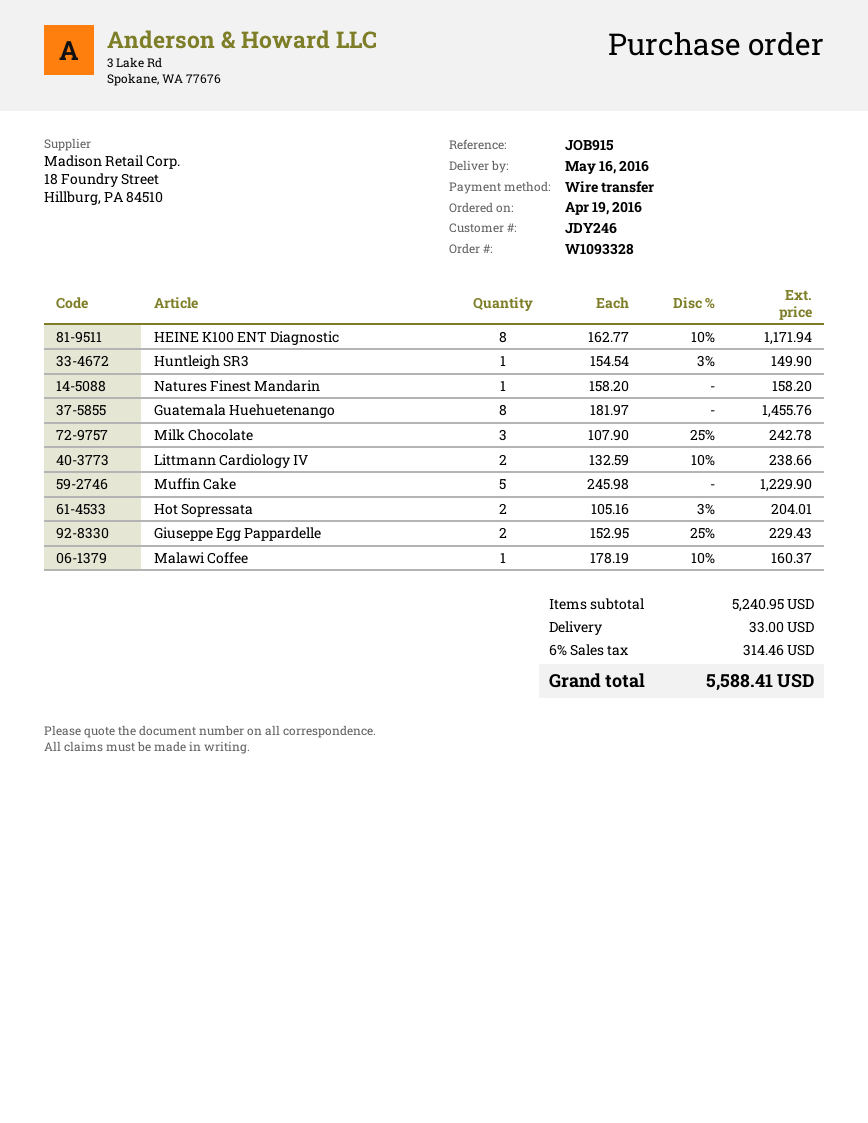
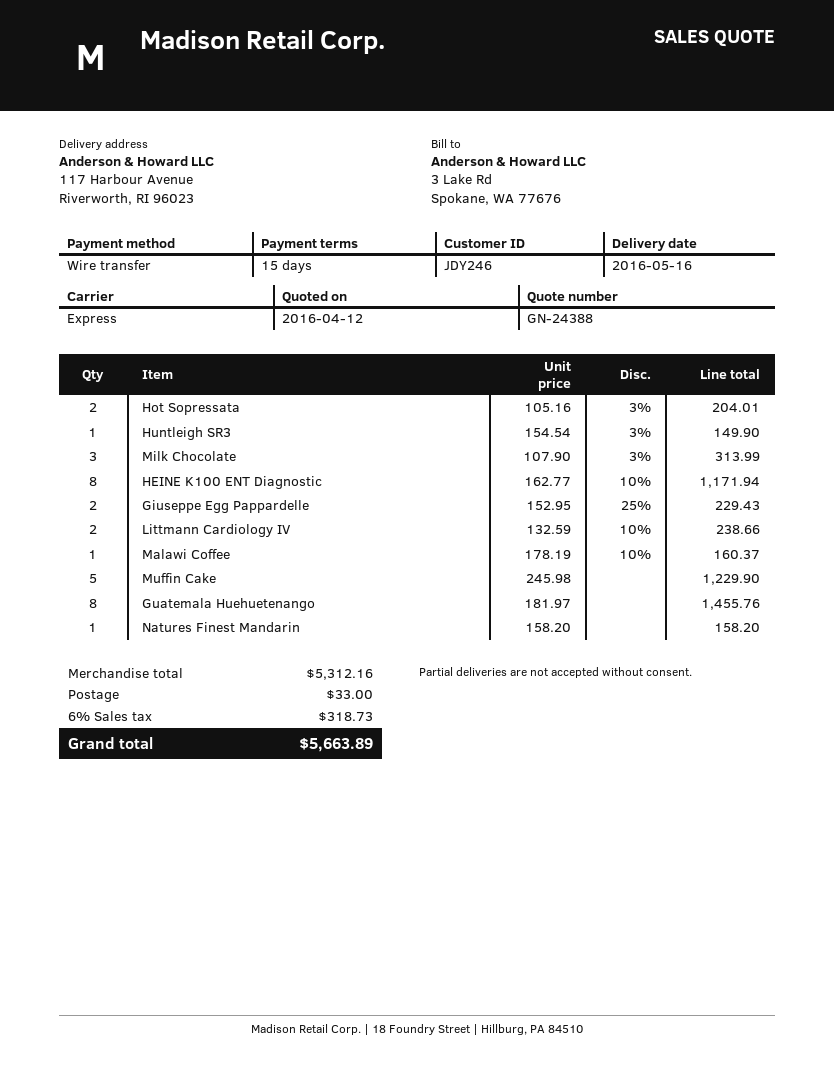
Milk Chocolate: 3 x 107.90 - 25% = 242.78 -> 3 x 107.90 - 3% = 313.99
subtotal: 5240.95 -> 5312.16
tax: 6% = 314.46 -> 6% = 318.73
total: 5588.41 -> 5663.89

